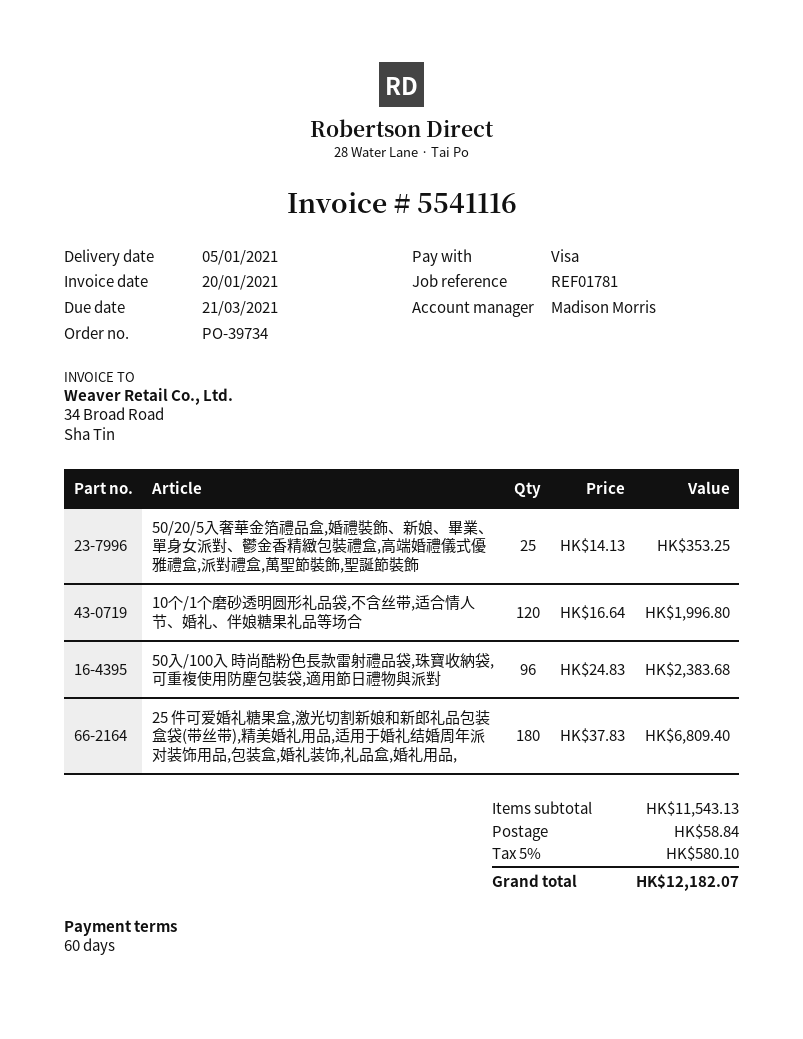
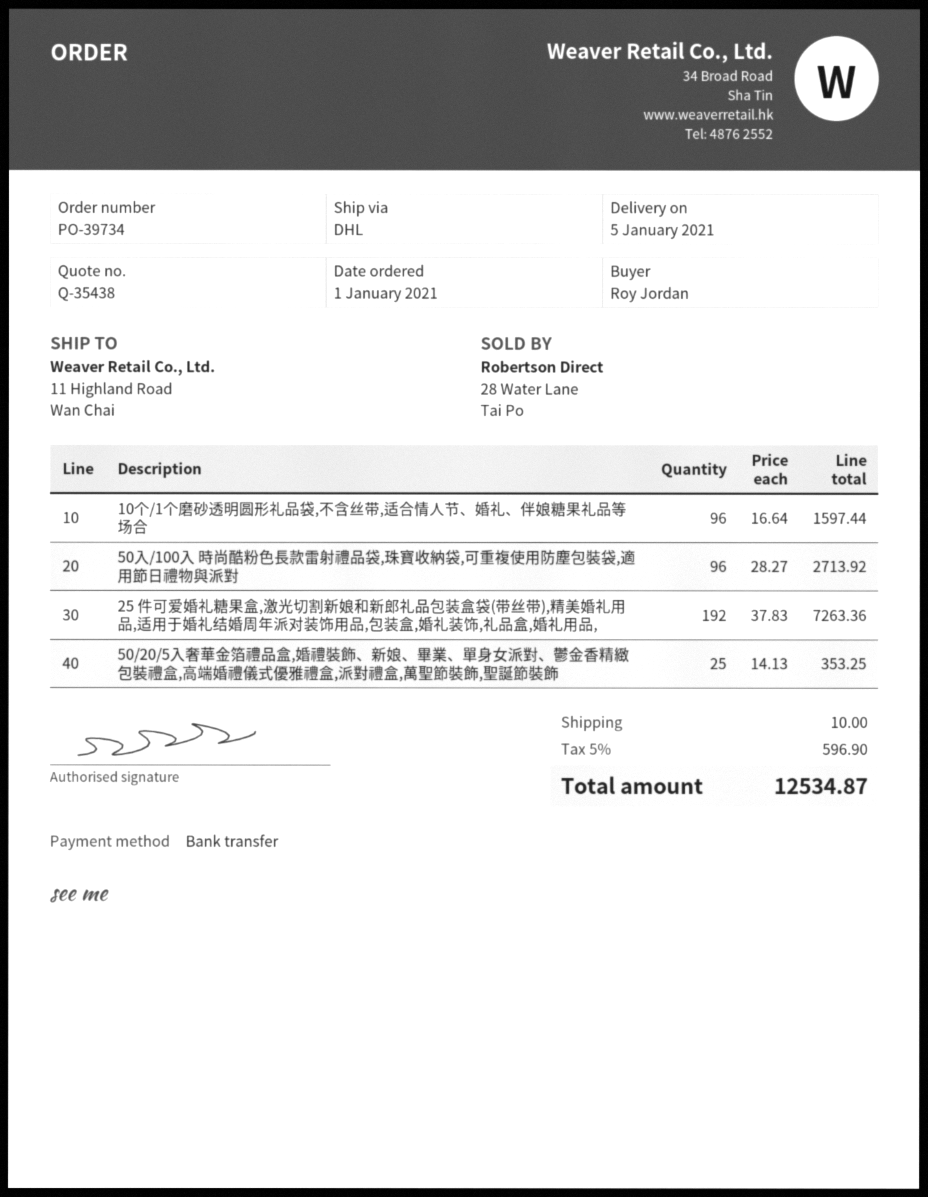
payment method: Visa -> bank transfer
10个/1个磨砂透明圆形礼品袋,不含丝带,适合情人节、婚礼、伴娘糖果礼品等场合: 120 x 16.64 = 1996.80 -> 96 x 16.64 = 1597.44
50入/100入 時尚酷粉色長款雷射禮品袋,珠寶收納袋,可重複使用防塵包裝袋,適用節日禮物與派對: 96 x 24.83 = 2383.68 -> 96 x 28.27 = 2713.92
25 件可爱婚礼糖果盒,激光切割新娘和新郎礼品包装盒袋(带丝带),精美婚礼用品,适用于婚礼结婚周年派对装饰用品,包装盒,婚礼装饰,礼品盒,婚礼用品,: 180 x 37.83 = 6809.40 -> 192 x 37.83 = 7263.36
shipping: 58.84 -> 10.00
tax: 5% = 580.10 -> 5% = 596.90
total: 12182.07 -> 12534.87

